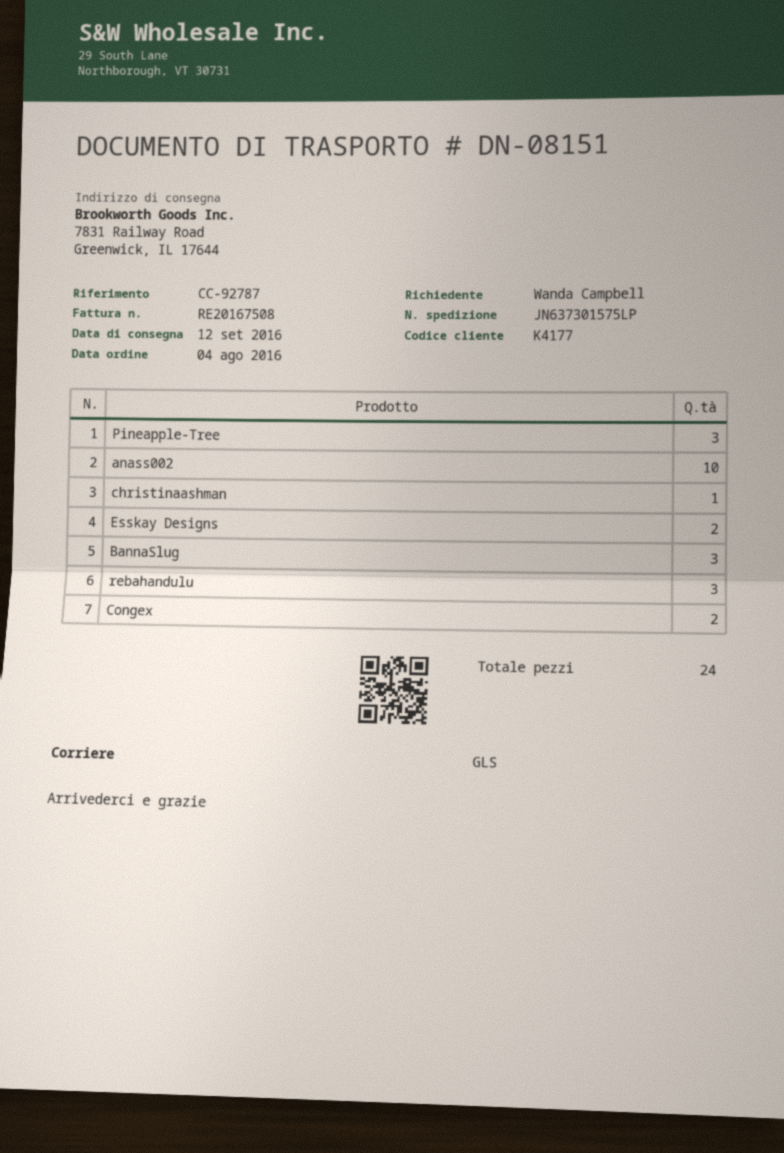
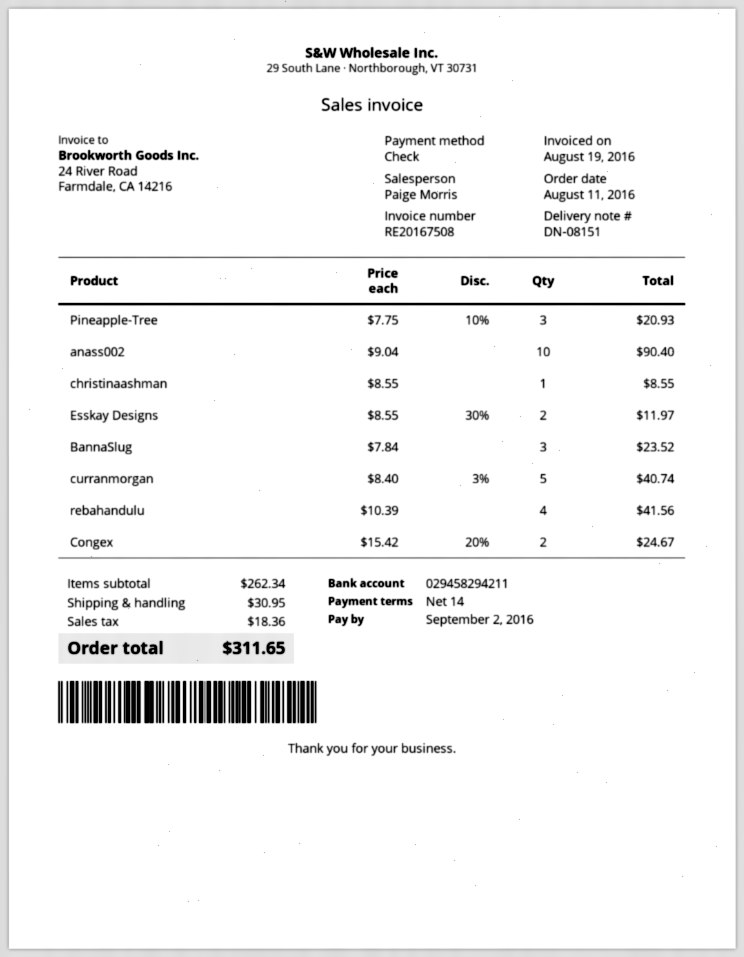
order date: 2016-08-04 -> 2016-08-11
rebahandulu: 3 -> 4
curranmorgan: none -> 5

